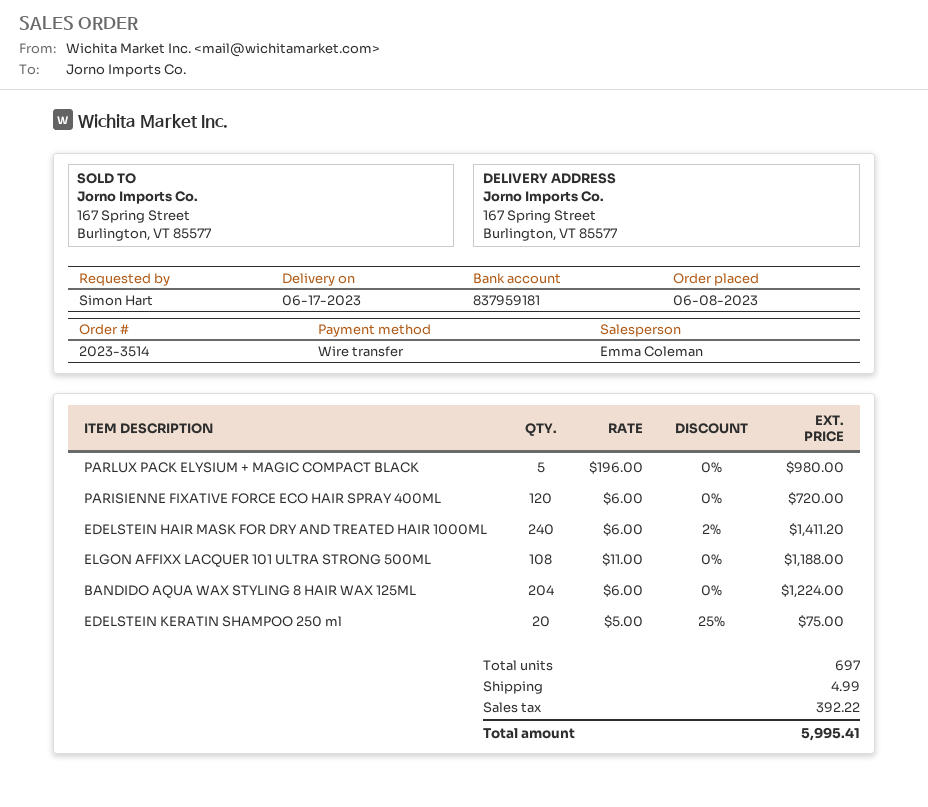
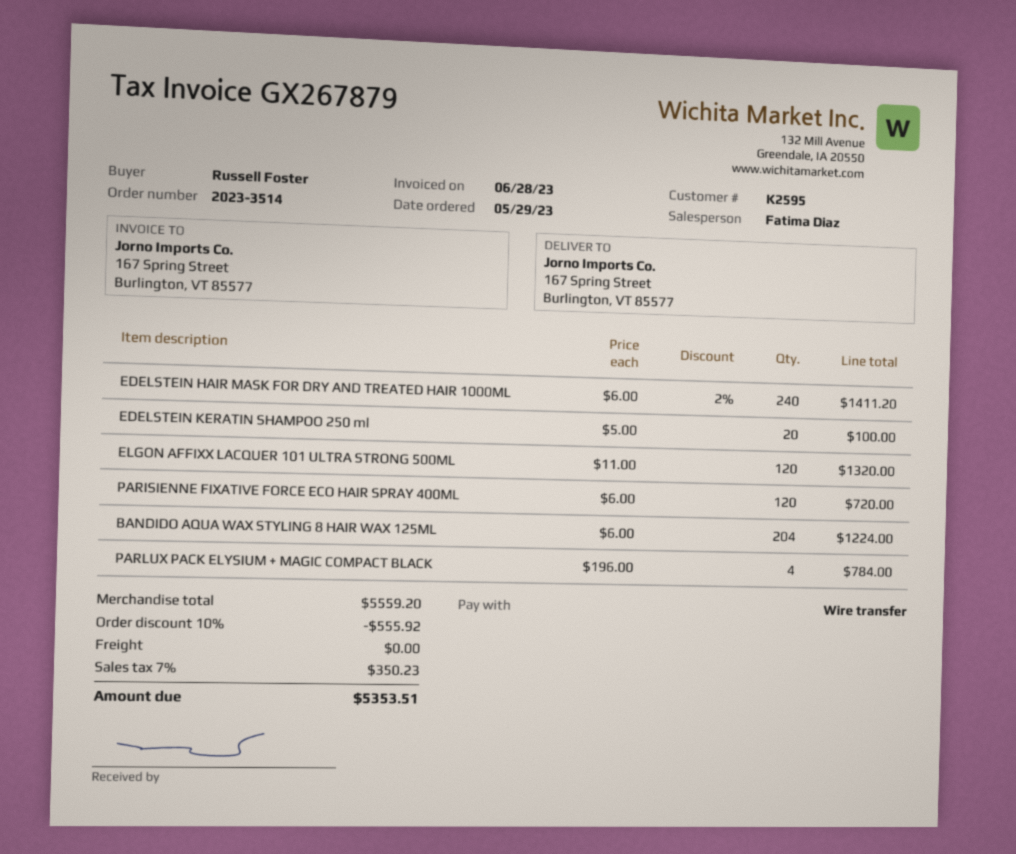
order date: 2023-06-08 -> 2023-05-29
ordered by: Simon Hart -> Russell Foster
sales rep: Emma Coleman -> Fatima Diaz
PARLUX PACK ELYSIUM + MAGIC COMPACT BLACK: 5 x 196.00 = 980.00 -> 4 x 196.00 = 784.00
ELGON AFFIXX LACQUER 101 ULTRA STRONG 500ML: 108 x 11.00 = 1188.00 -> 120 x 11.00 = 1320.00
EDELSTEIN KERATIN SHAMPOO 250 ml: 20 x 5.00 - 25% = 75.00 -> 20 x 5.00 = 100.00
discount: none -> 10% = 555.92
shipping: 4.99 -> 0.00
tax: 392.22 -> 350.23
total: 5995.41 -> 5353.51

